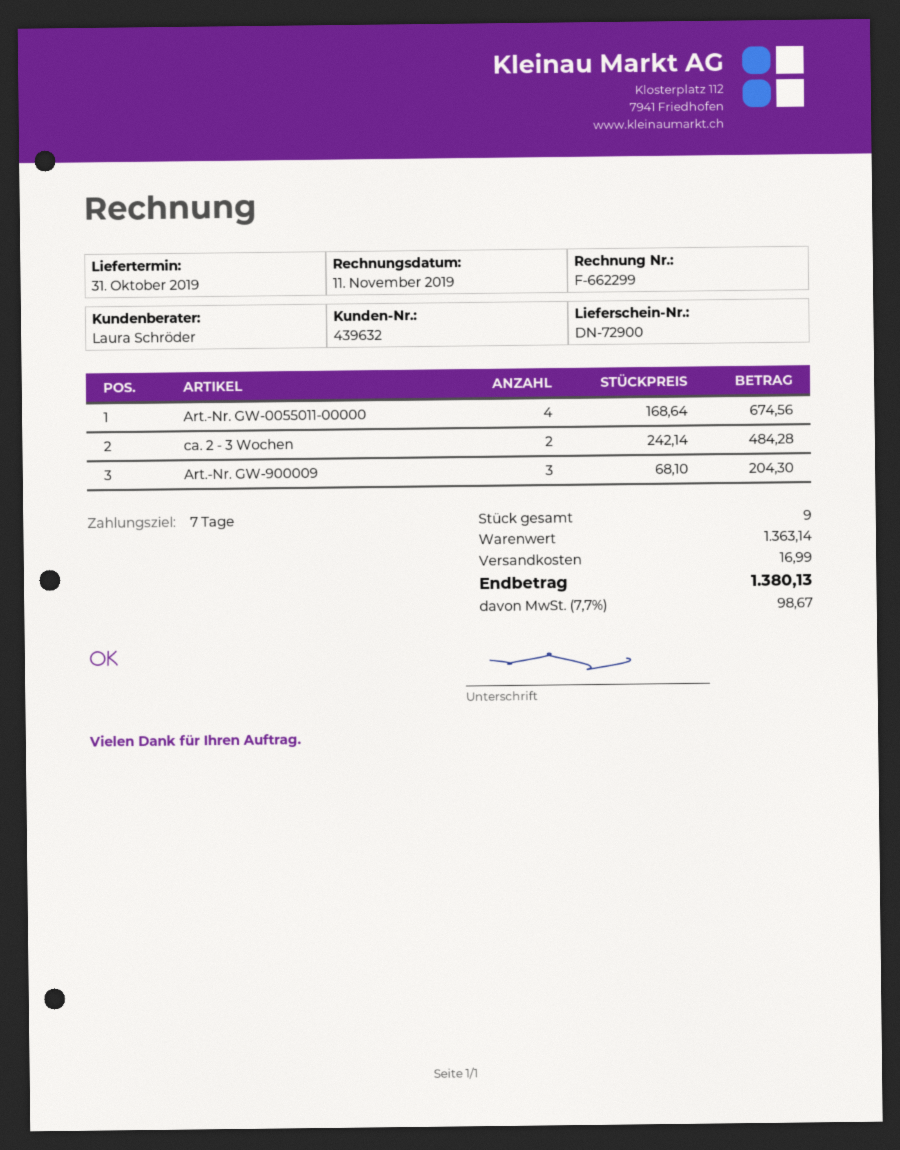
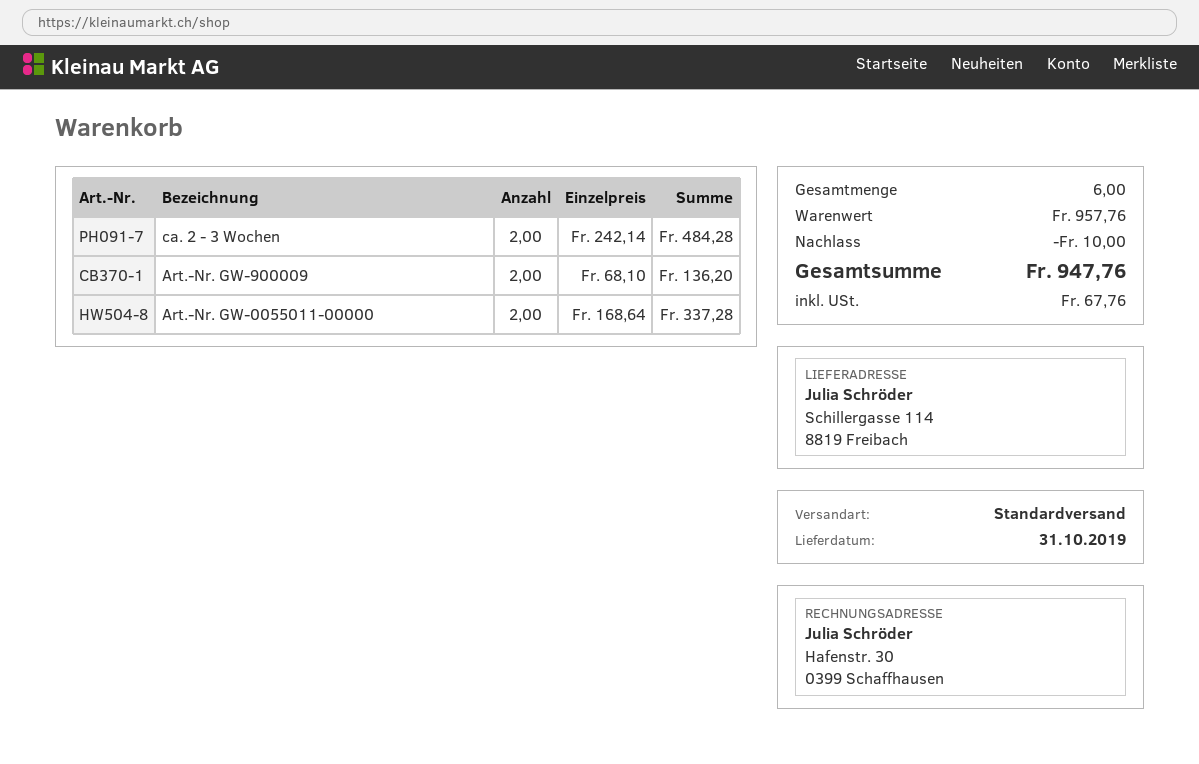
Art.-Nr. GW-0055011-00000: 4 x 168.64 = 674.56 -> 2 x 168.64 = 337.28
Art.-Nr. GW-900009: 3 x 68.10 = 204.30 -> 2 x 68.10 = 136.20
total quantity: 9 -> 6
subtotal: 1363.14 -> 957.76
discount: none -> 10.00
shipping: 16.99 -> none
tax: 98.67 -> 67.76
total: 1380.13 -> 947.76

